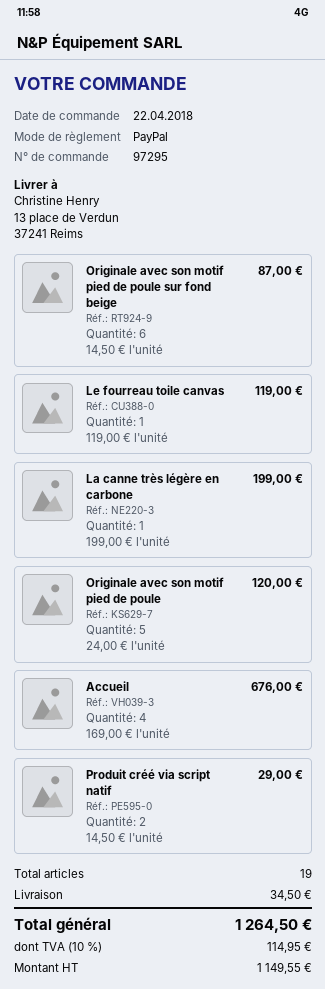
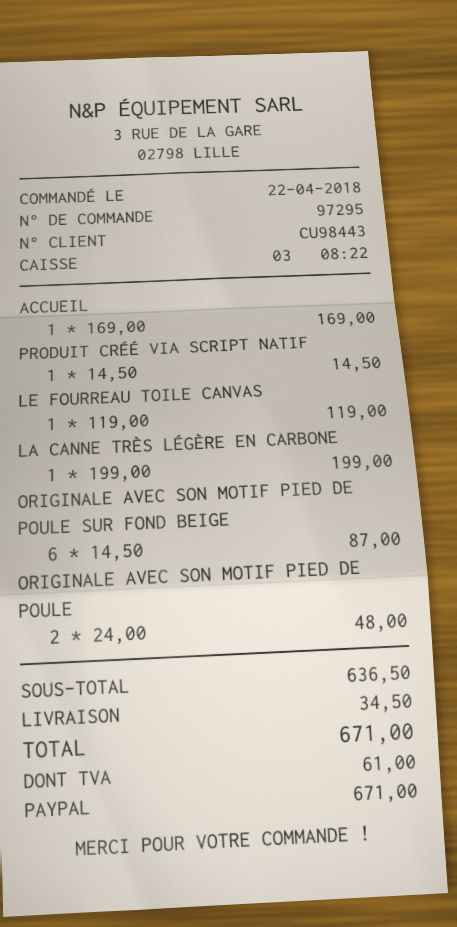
Originale avec son motif pied de poule: 5 x 24.00 = 120.00 -> 2 x 24.00 = 48.00
Accueil: 4 x 169.00 = 676.00 -> 1 x 169.00 = 169.00
Produit créé via script natif: 2 x 14.50 = 29.00 -> 1 x 14.50 = 14.50
tax: 114.95 -> 61.00
total: 1264.50 -> 671.00

